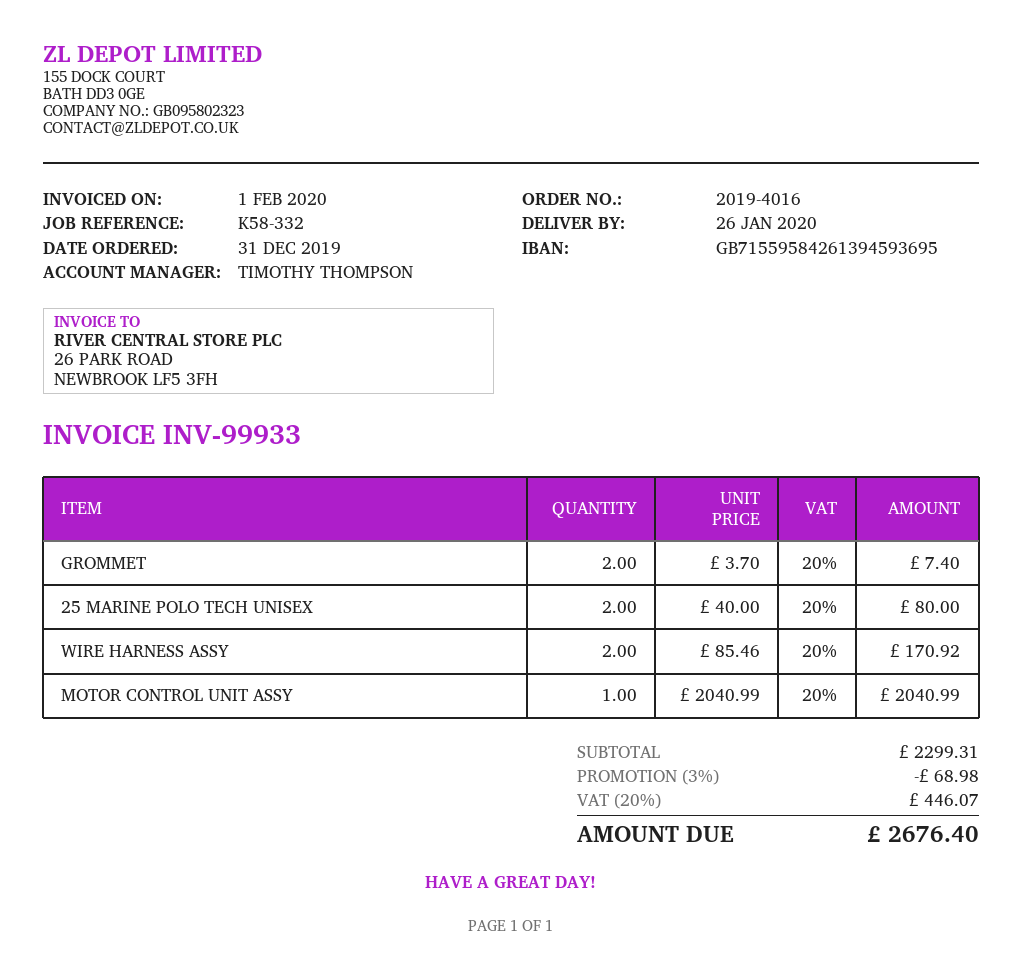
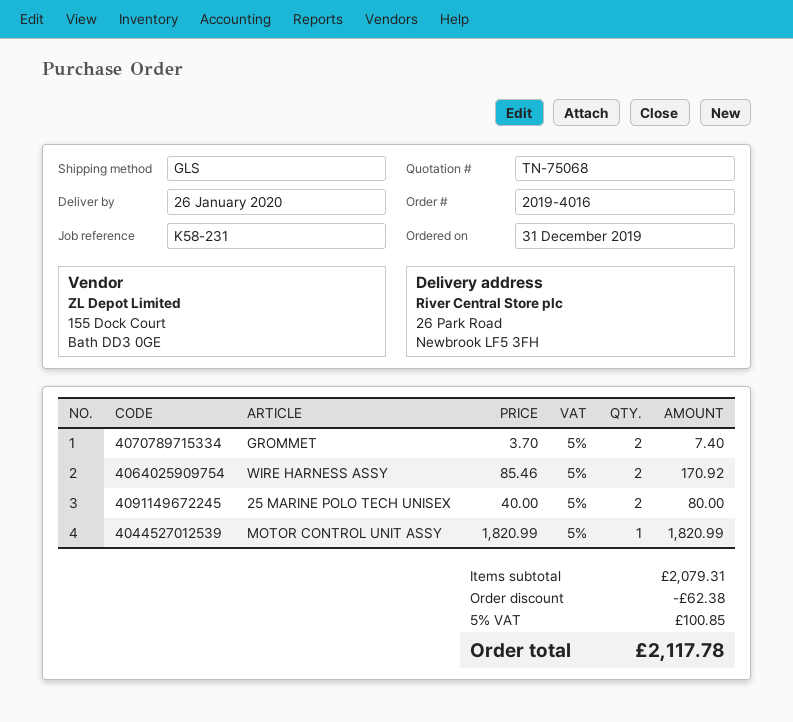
reference: K58-332 -> K58-231
MOTOR CONTROL UNIT ASSY: 1 x 2040.99 = 2040.99 -> 1 x 1820.99 = 1820.99
subtotal: 2299.31 -> 2079.31
discount: 68.98 -> 62.38
tax: 20% = 446.07 -> 5% = 100.85
total: 2676.40 -> 2117.78

